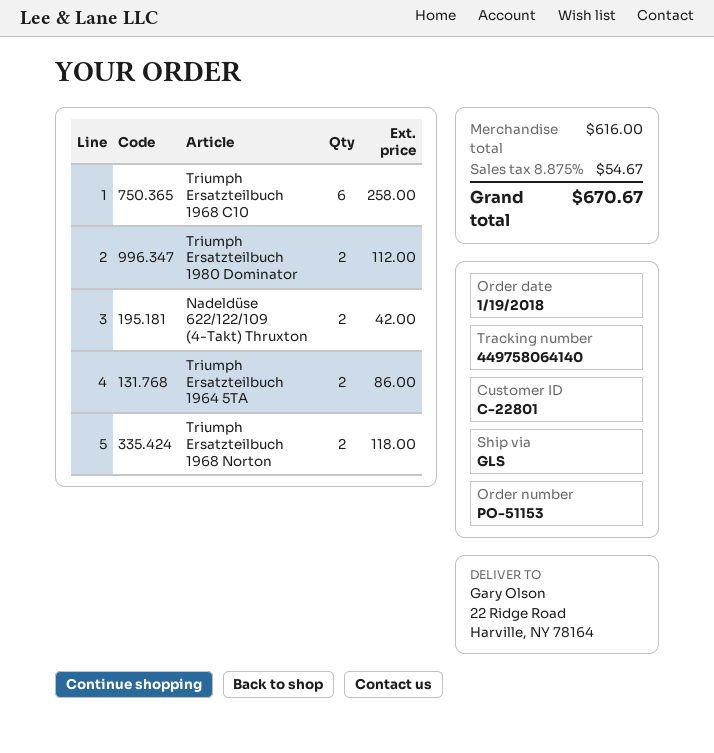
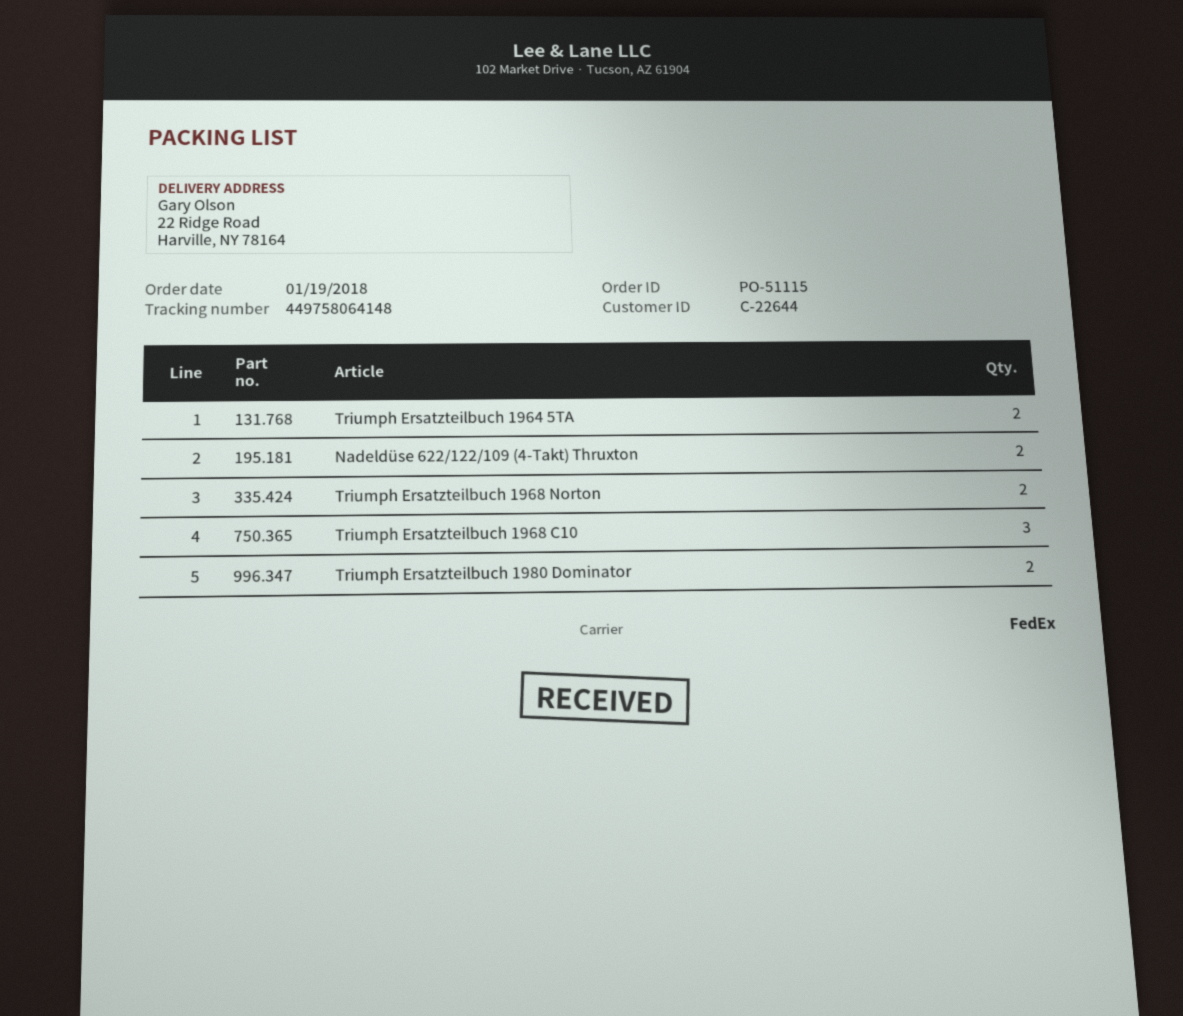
order number: PO-51153 -> PO-51115
customer number: C-22801 -> C-22644
shipping method: GLS -> FedEx
tracking number: 449758064140 -> 449758064148
Triumph Ersatzteilbuch 1968 C10: 6 -> 3

